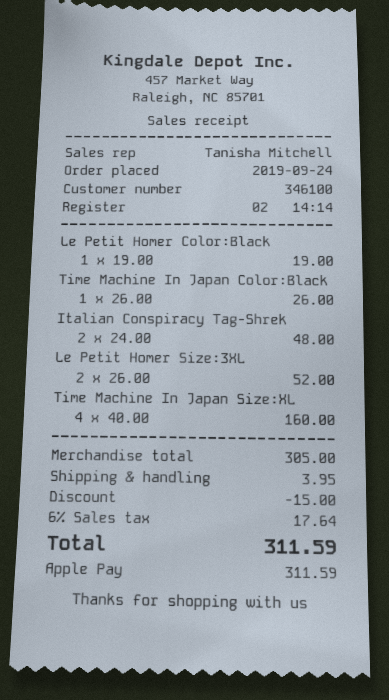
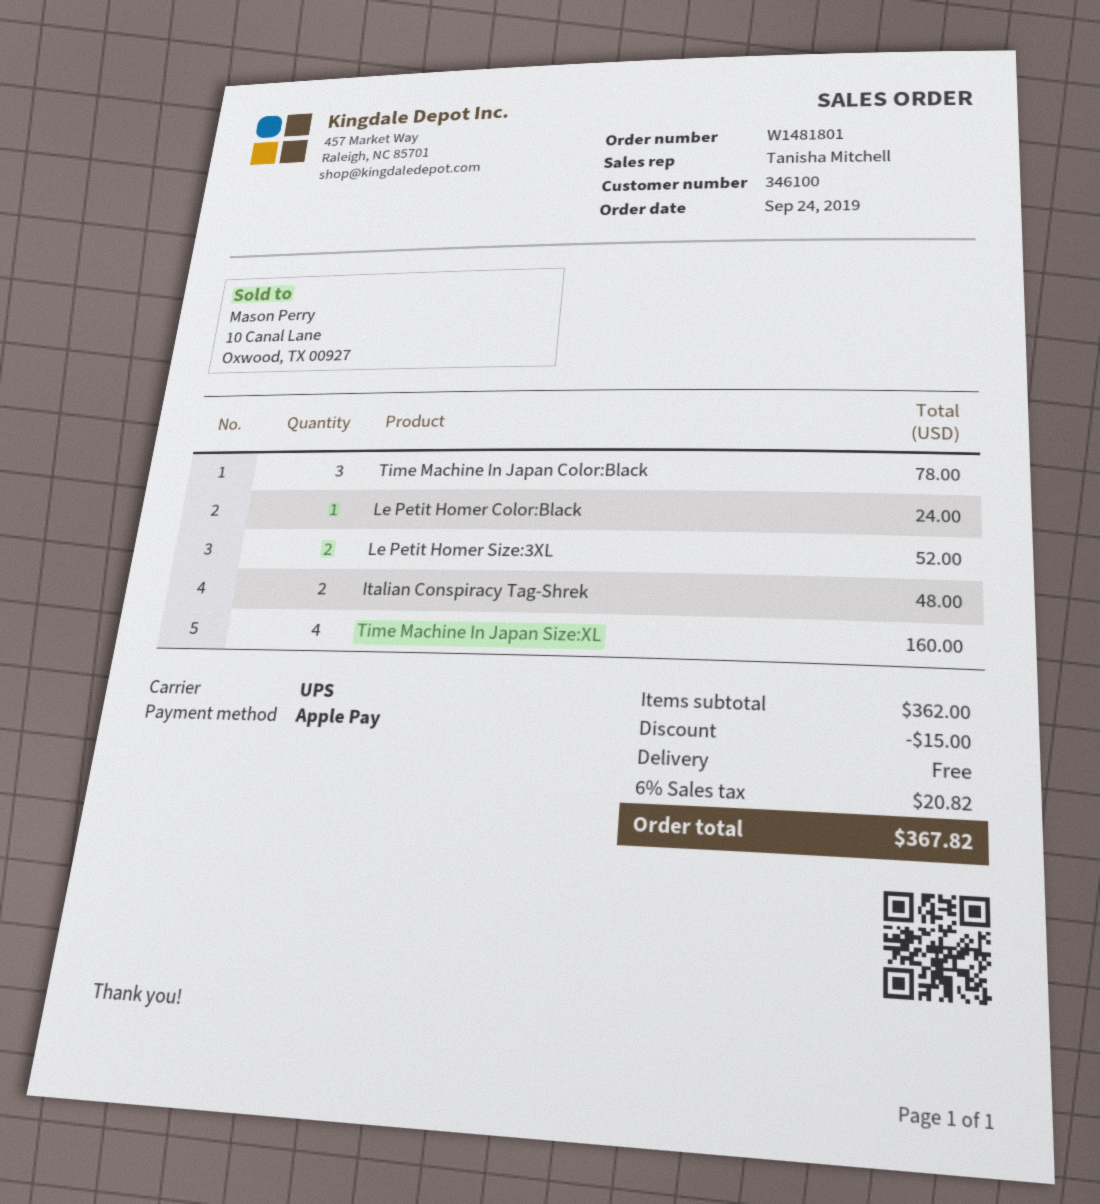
Le Petit Homer Color:Black: 1 for 19.00 -> 1 for 24.00
Time Machine In Japan Color:Black: 1 for 26.00 -> 3 for 78.00
subtotal: 305.00 -> 362.00
shipping: 3.95 -> 0.00
tax: 6% = 17.64 -> 6% = 20.82
total: 311.59 -> 367.82

